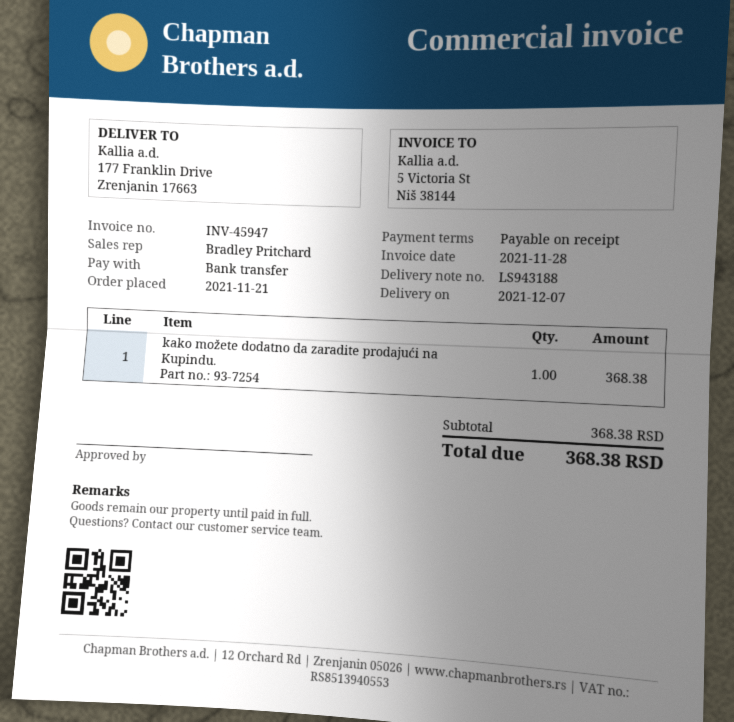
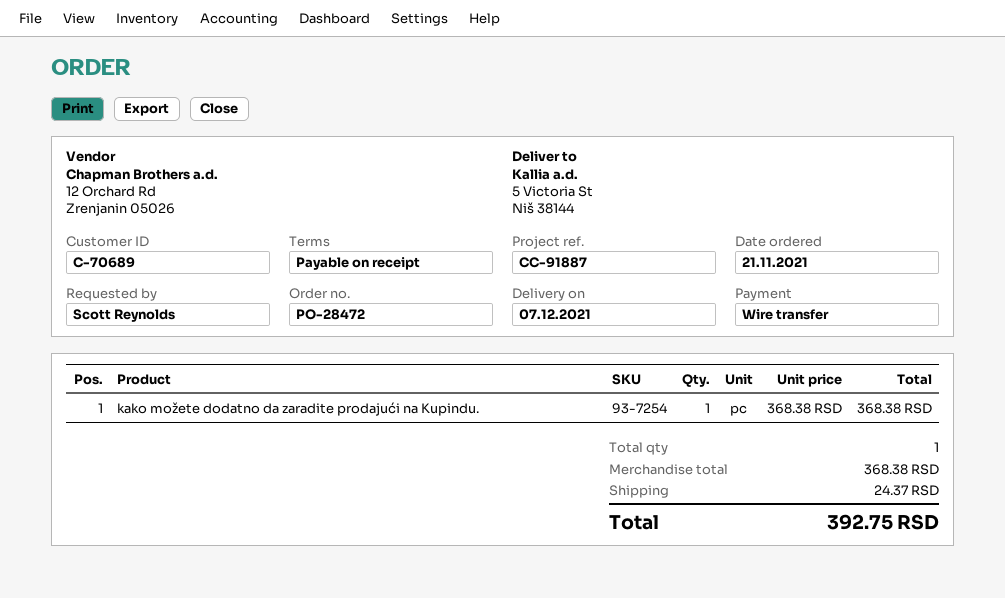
ship to: 177 Franklin Drive, Zrenjanin 17663 -> 5 Victoria St, Niš 38144
shipping: none -> 24.37
total: 368.38 -> 392.75

